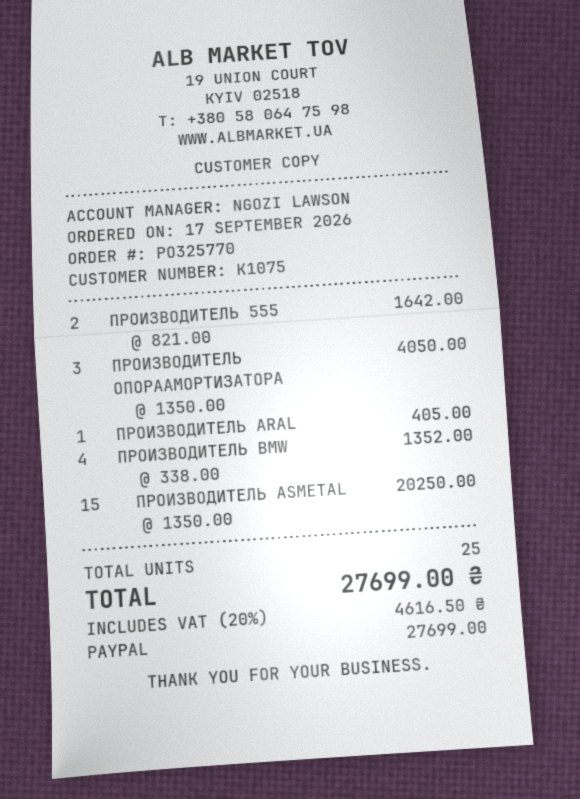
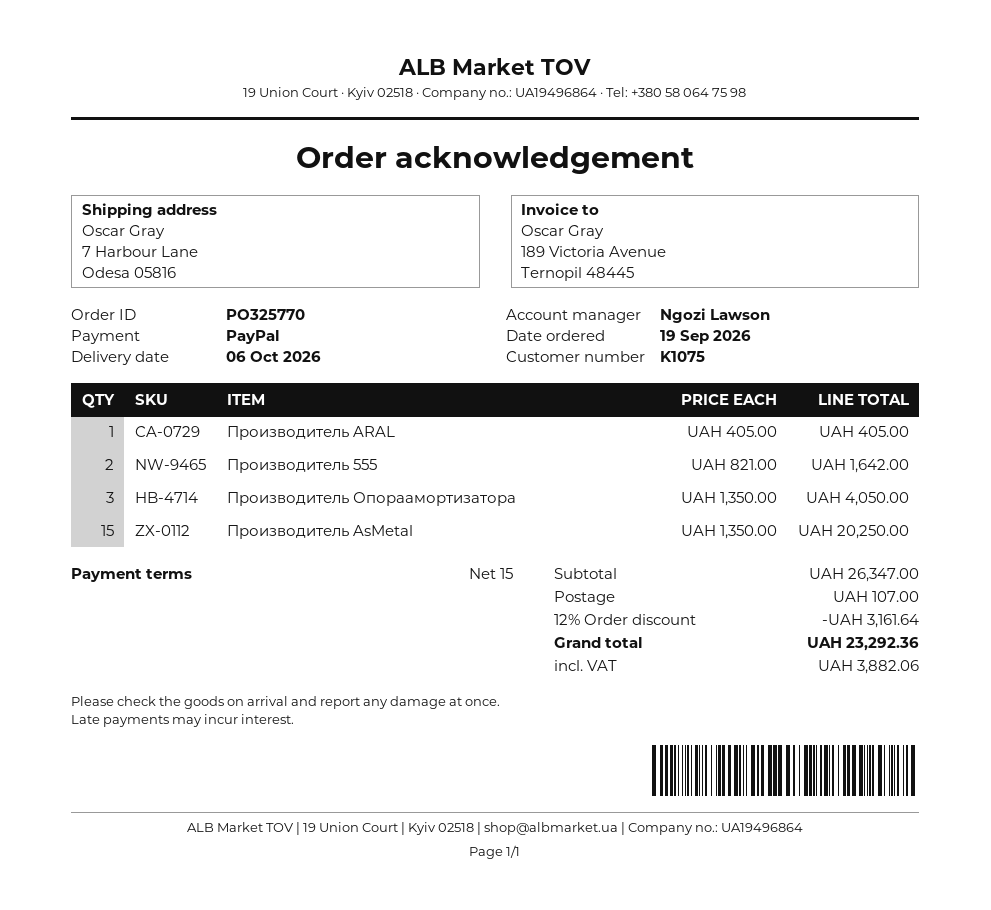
order date: 2026-09-17 -> 2026-09-19
ПРОИЗВОДИТЕЛЬ BMW: 4 x 338.00 = 1352.00 -> none
discount: none -> 12% = 3161.64
shipping: none -> 107.00
tax: 4616.50 -> 3882.06
total: 27699.00 -> 23292.36

